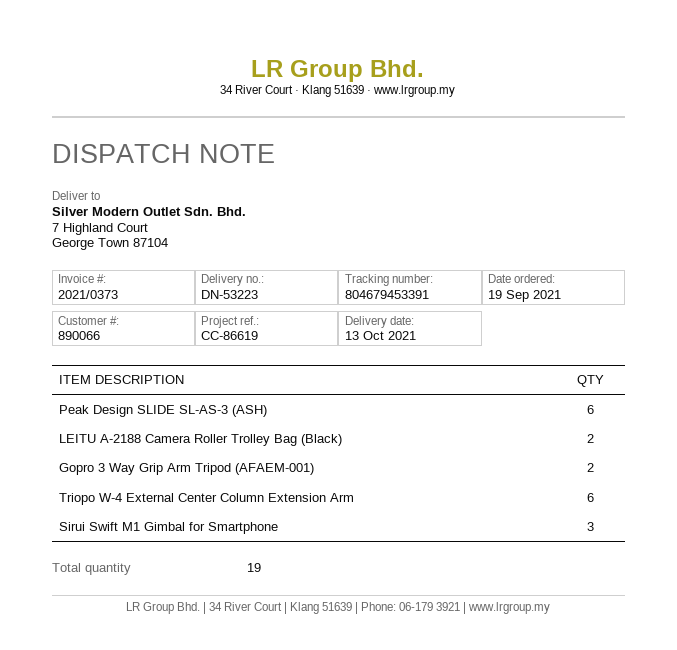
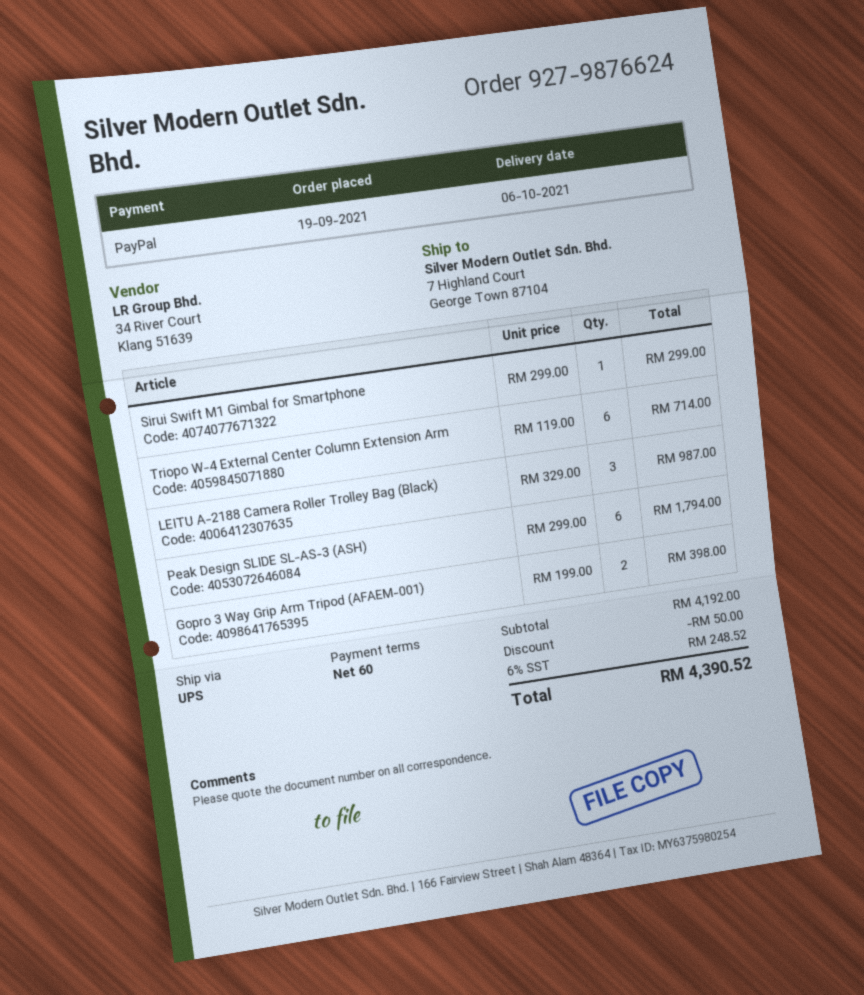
delivery date: 2021-10-13 -> 2021-10-06
LEITU A-2188 Camera Roller Trolley Bag (Black): 2 -> 3
Sirui Swift M1 Gimbal for Smartphone: 3 -> 1

